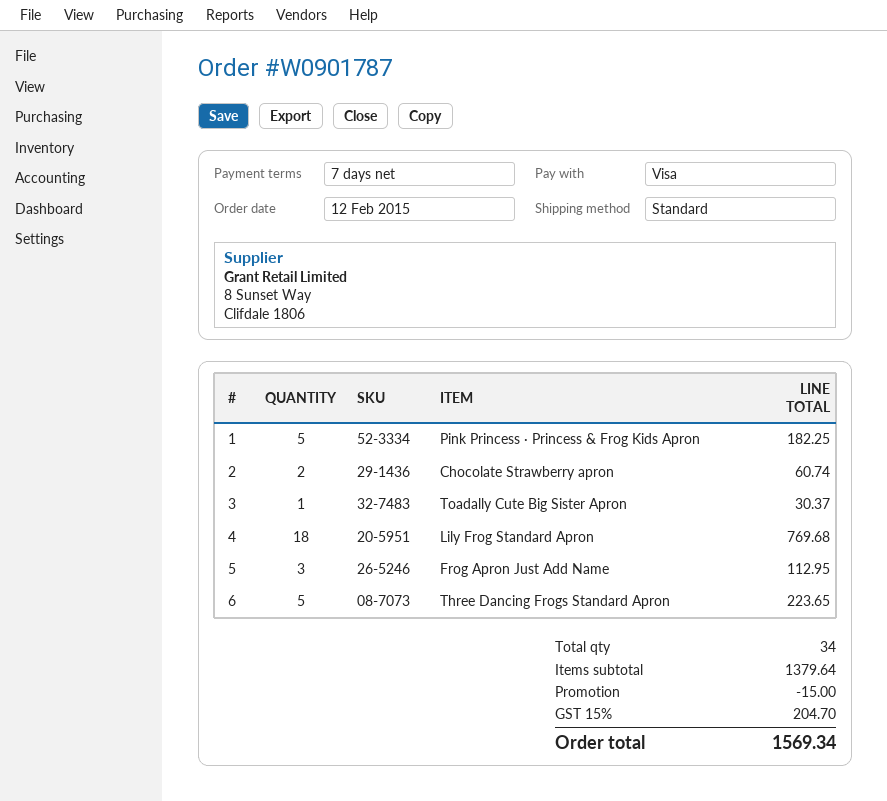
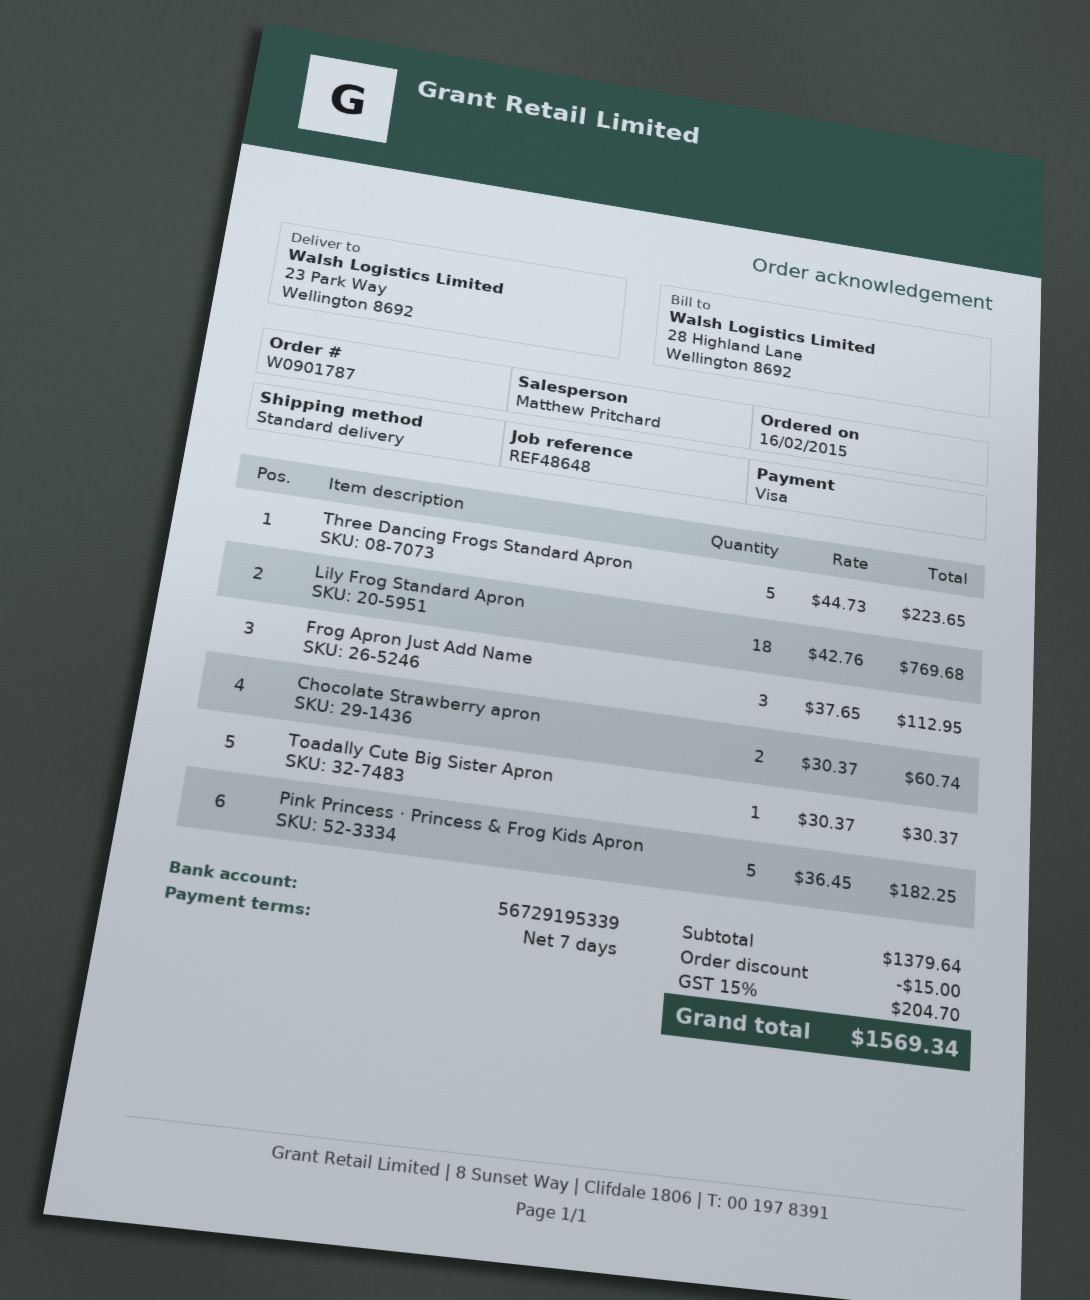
order date: 2015-02-12 -> 2015-02-16

